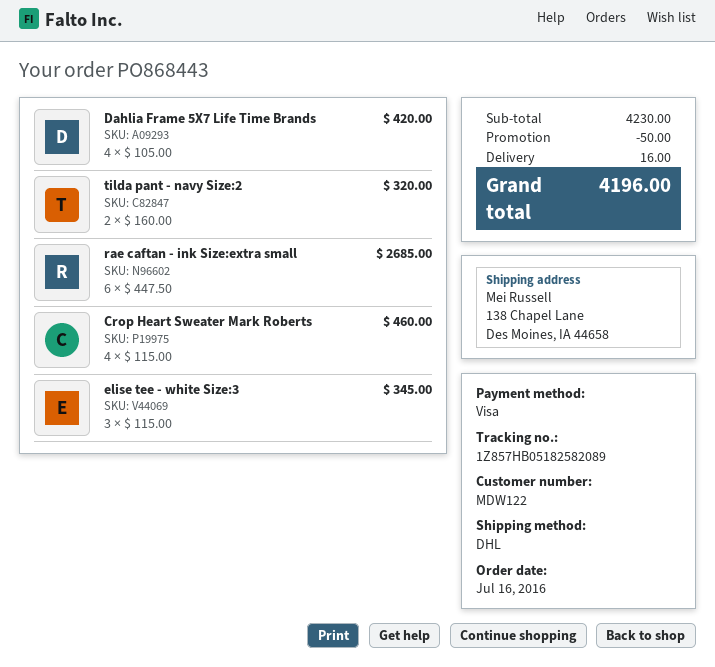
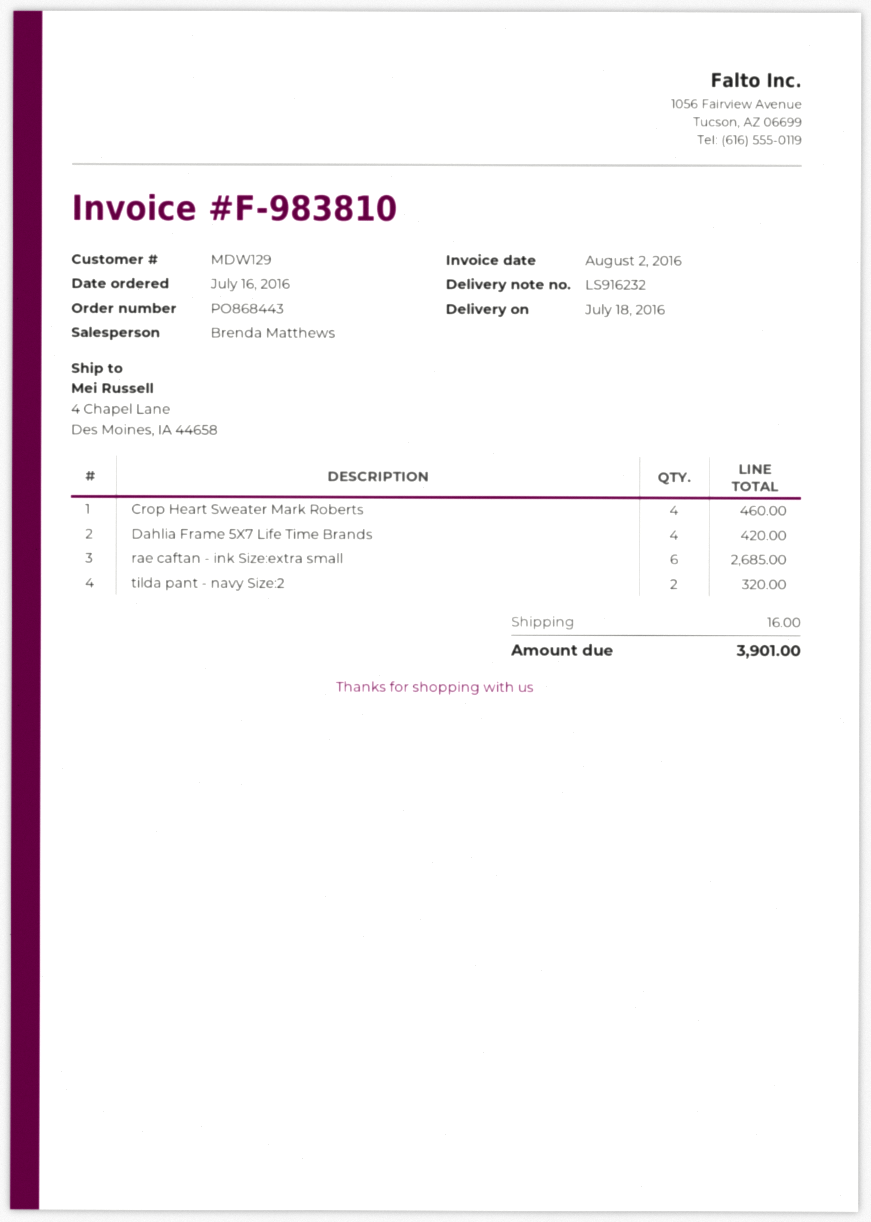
customer number: MDW122 -> MDW129
ship to: 138 Chapel Lane, Des Moines, IA 44658 -> 4 Chapel Lane, Des Moines, IA 44658
elise tee - white Size:3: 3 for 345.00 -> none
discount: 50.00 -> none
total: 4196.00 -> 3901.00

